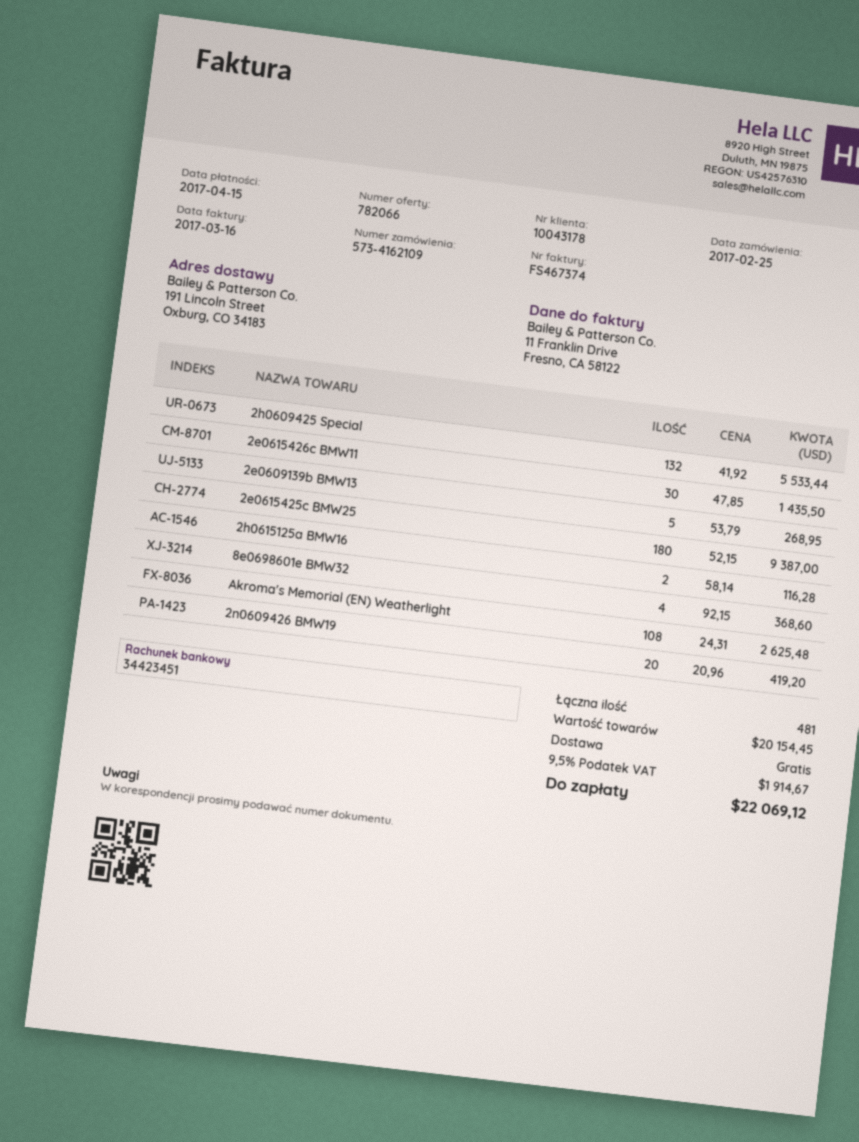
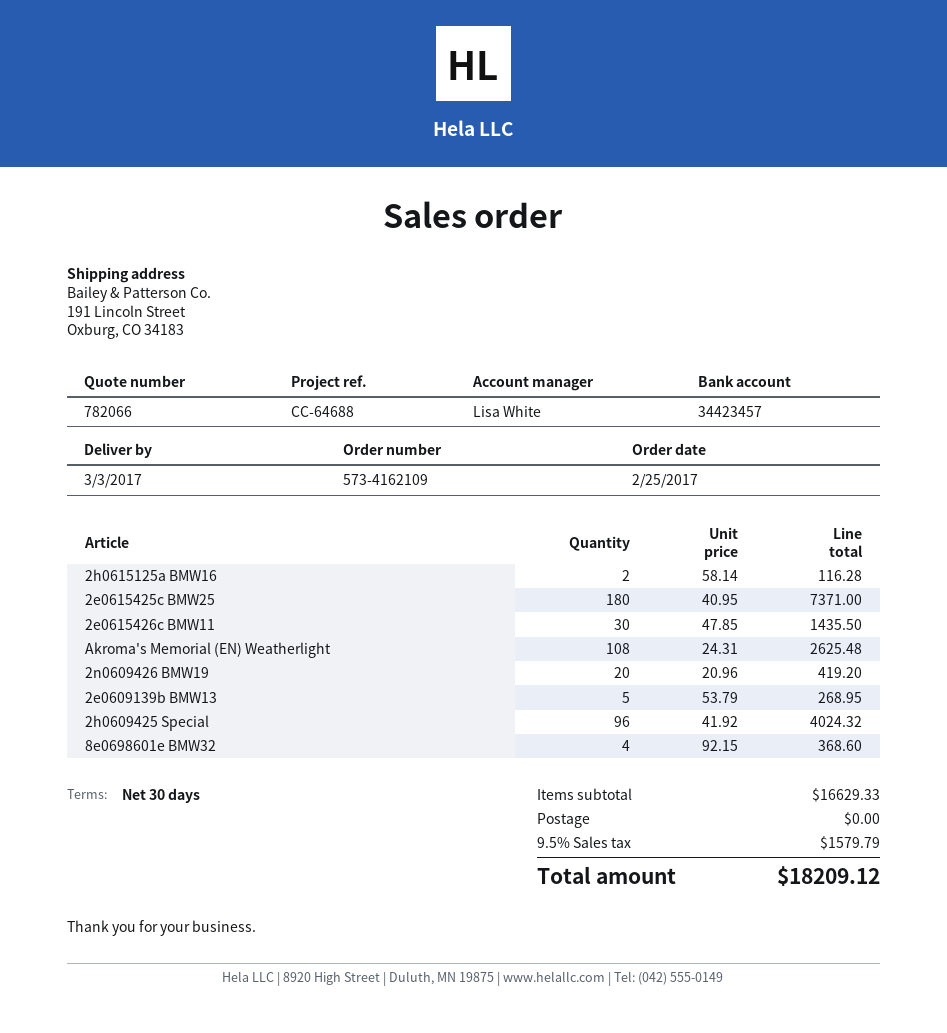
bank account: 34423451 -> 34423457
2h0609425 Special: 132 x 41.92 = 5533.44 -> 96 x 41.92 = 4024.32
2e0615425c BMW25: 180 x 52.15 = 9387.00 -> 180 x 40.95 = 7371.00
subtotal: 20154.45 -> 16629.33
tax: 9.5% = 1914.67 -> 9.5% = 1579.79
total: 22069.12 -> 18209.12

